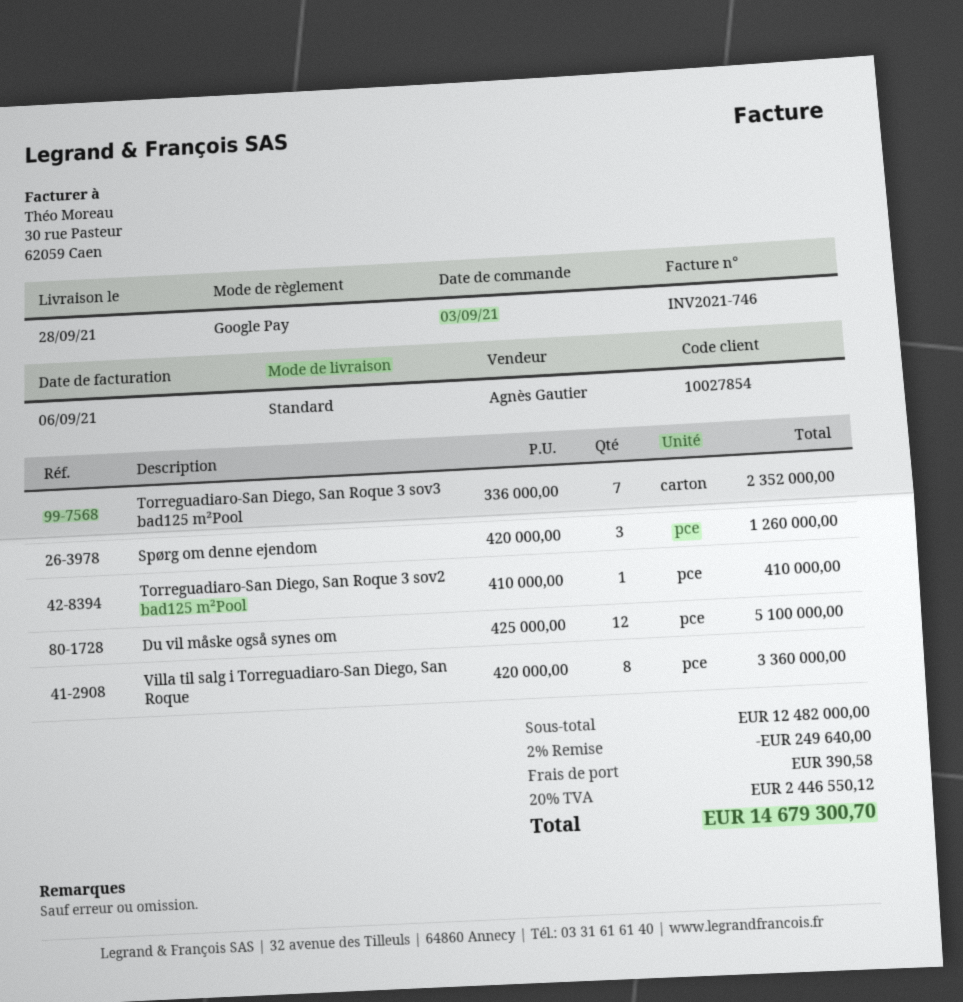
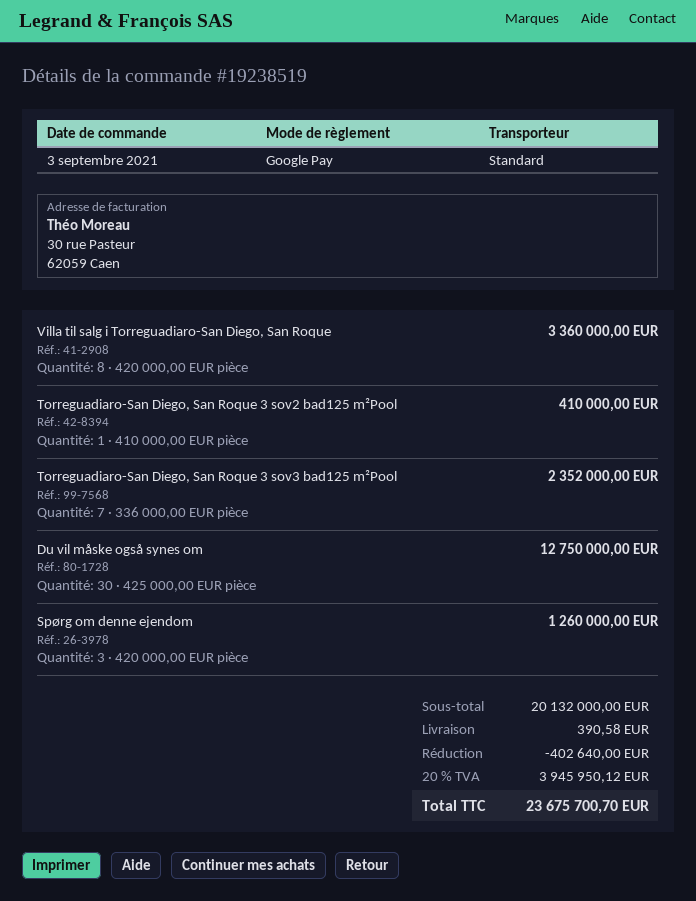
Du vil måske også synes om: 12 x 425000.00 = 5100000.00 -> 30 x 425000.00 = 12750000.00
subtotal: 12482000.00 -> 20132000.00
discount: 249640.00 -> 402640.00
tax: 20% = 2446550.12 -> 20% = 3945950.12
total: 14679300.70 -> 23675700.70

